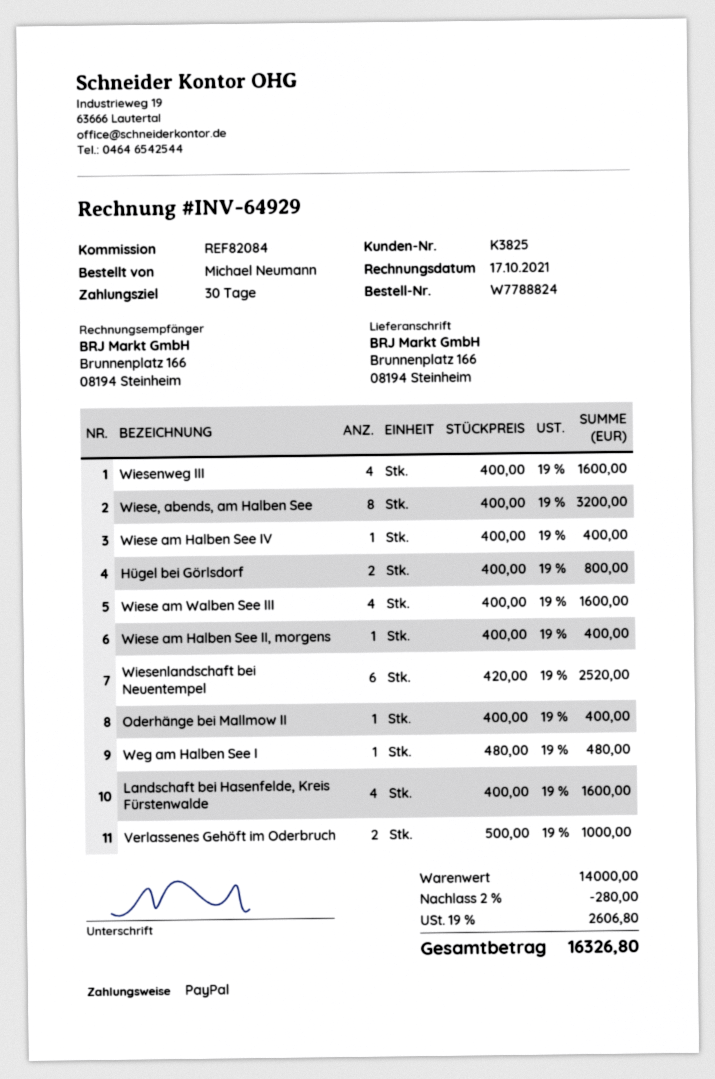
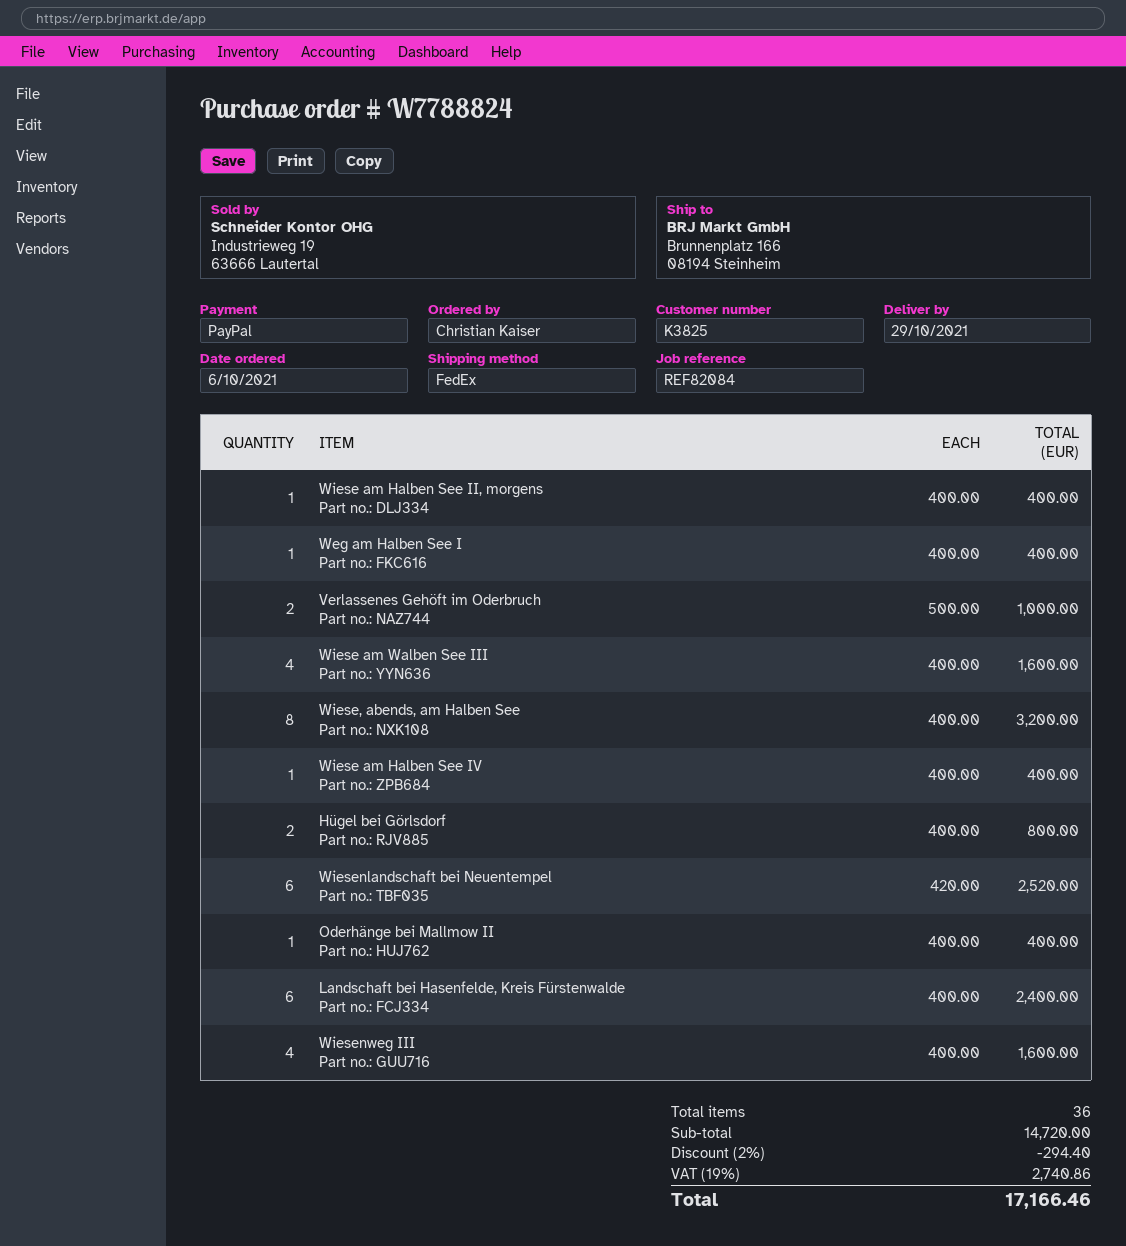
ordered by: Michael Neumann -> Christian Kaiser
Weg am Halben See I: 1 x 480.00 = 480.00 -> 1 x 400.00 = 400.00
Landschaft bei Hasenfelde, Kreis Fürstenwalde: 4 x 400.00 = 1600.00 -> 6 x 400.00 = 2400.00
subtotal: 14000.00 -> 14720.00
discount: 2% = 280.00 -> 2% = 294.40
tax: 19% = 2606.80 -> 19% = 2740.86
total: 16326.80 -> 17166.46

